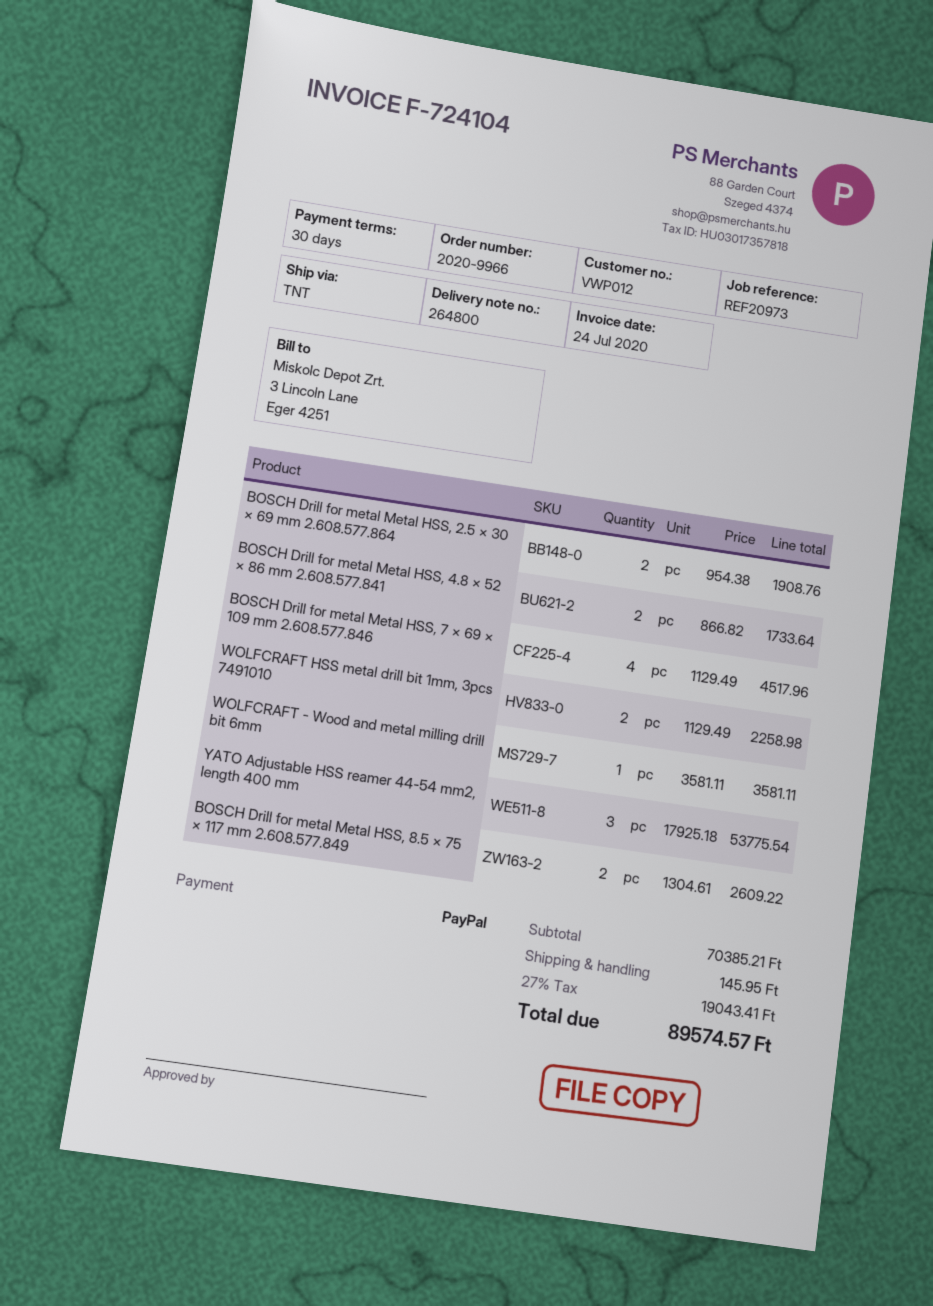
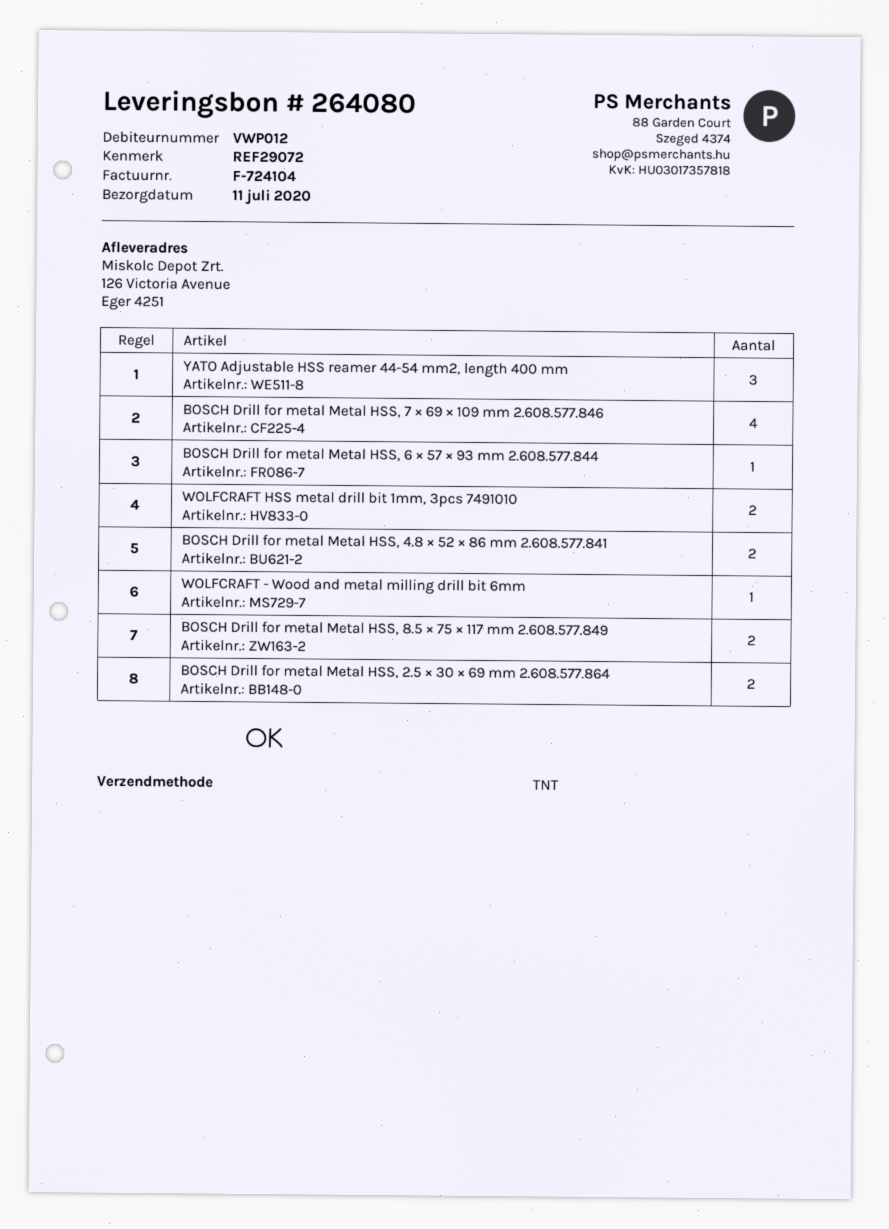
delivery note number: 264800 -> 264080
reference: REF20973 -> REF29072
BOSCH Drill for metal Metal HSS, 6 × 57 × 93 mm 2.608.577.844: none -> 1

